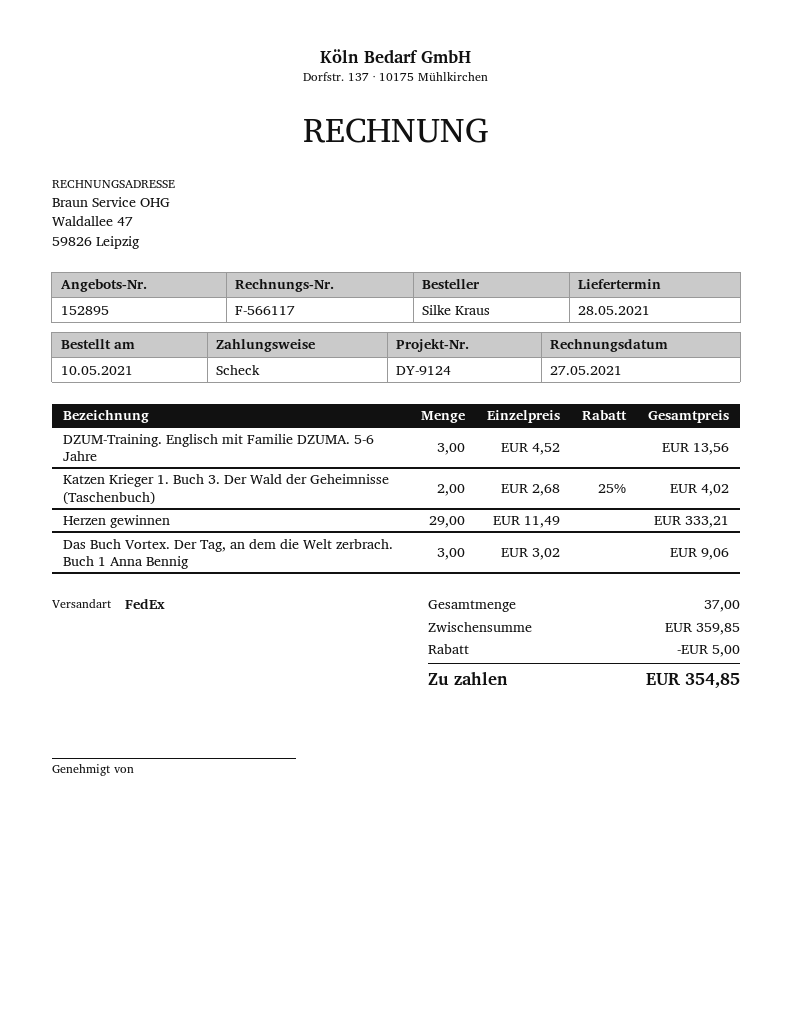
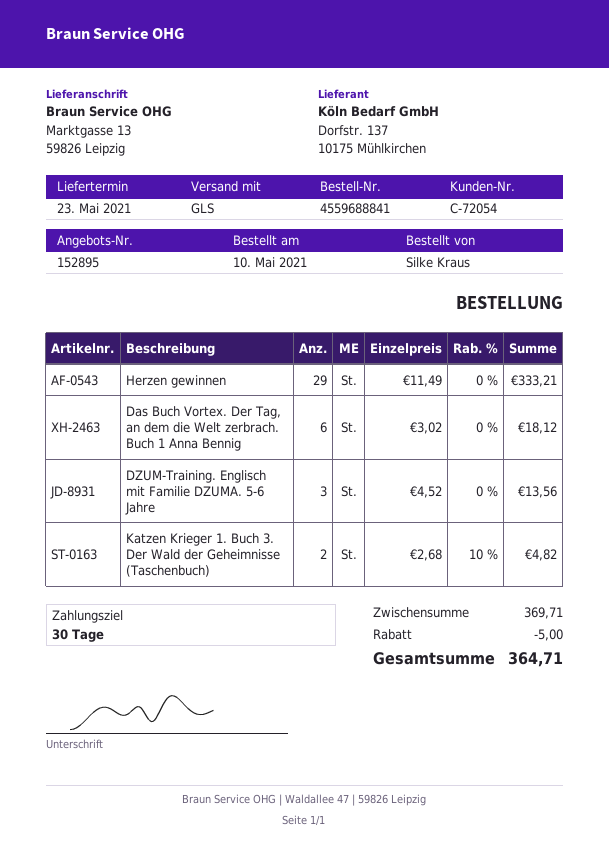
delivery date: 2021-05-28 -> 2021-05-23
shipping method: FedEx -> GLS
Katzen Krieger 1. Buch 3. Der Wald der Geheimnisse (Taschenbuch): 2 x 2.68 - 25% = 4.02 -> 2 x 2.68 - 10% = 4.82
Das Buch Vortex. Der Tag, an dem die Welt zerbrach. Buch 1 Anna Bennig: 3 x 3.02 = 9.06 -> 6 x 3.02 = 18.12
subtotal: 359.85 -> 369.71
total: 354.85 -> 364.71

